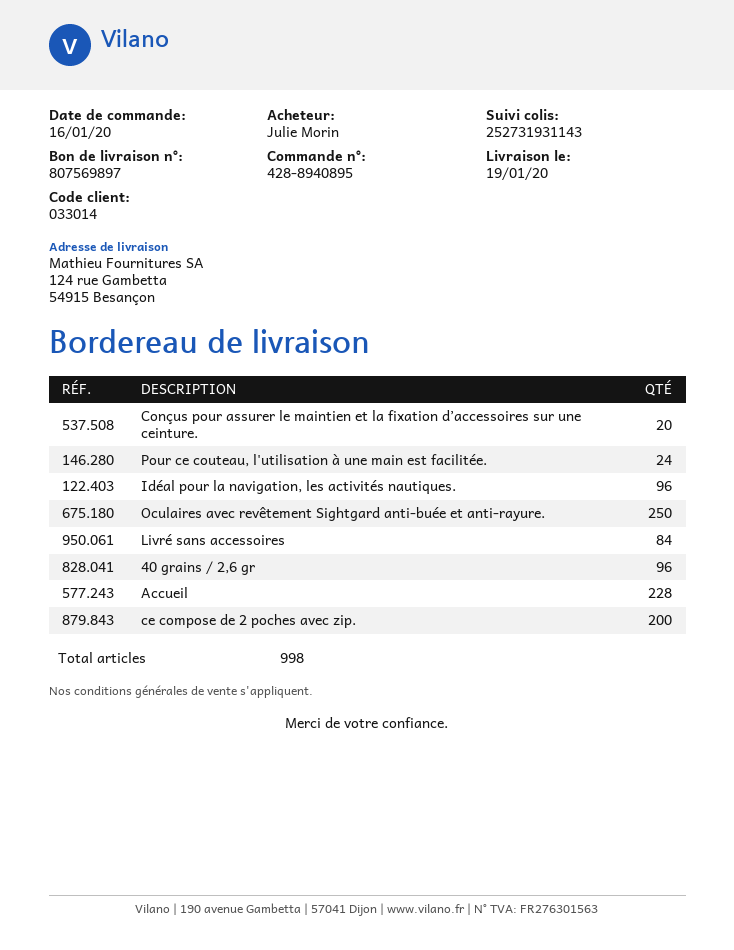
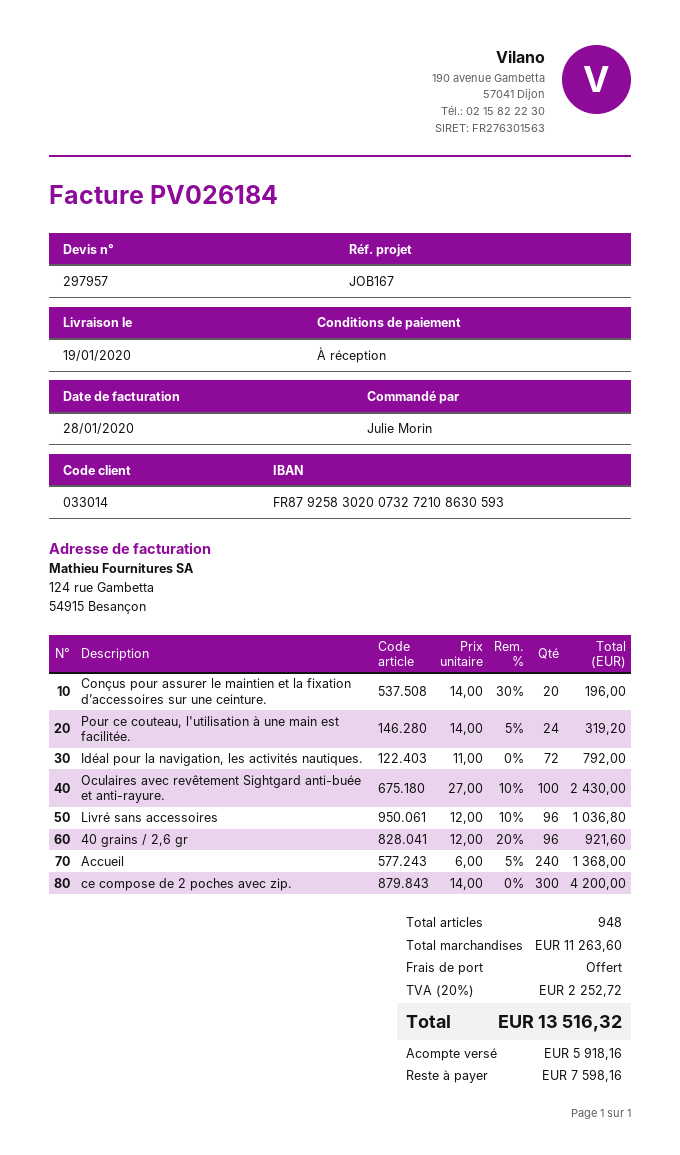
Idéal pour la navigation, les activités nautiques.: 96 -> 72
Oculaires avec revêtement Sightgard anti-buée et anti-rayure.: 250 -> 100
Livré sans accessoires: 84 -> 96
Accueil: 228 -> 240
ce compose de 2 poches avec zip.: 200 -> 300
total quantity: 998 -> 948

